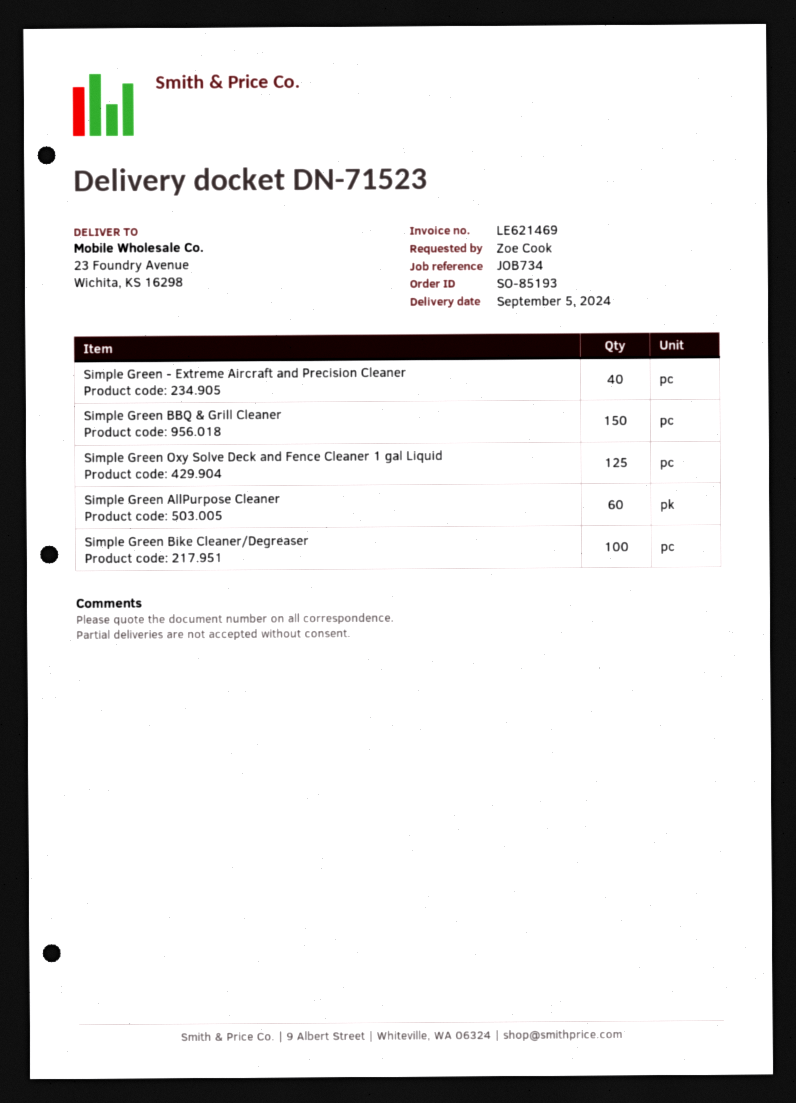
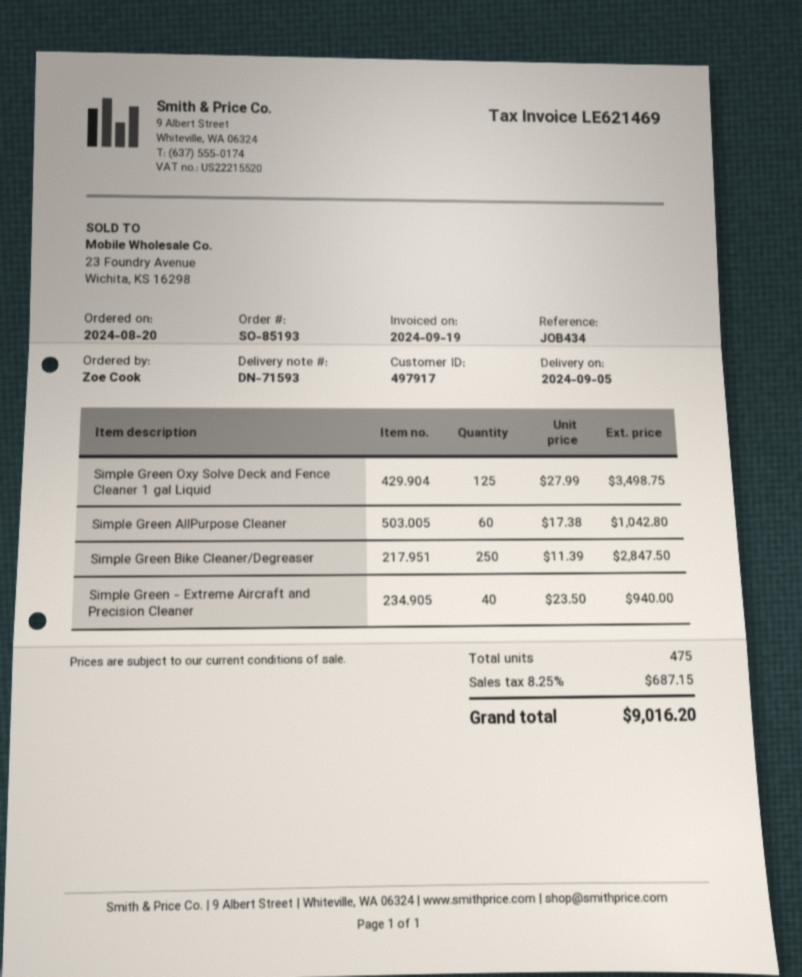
delivery note number: DN-71523 -> DN-71593
reference: JOB734 -> JOB434
Simple Green BBQ & Grill Cleaner: 150 -> none
Simple Green Bike Cleaner/Degreaser: 100 -> 250

